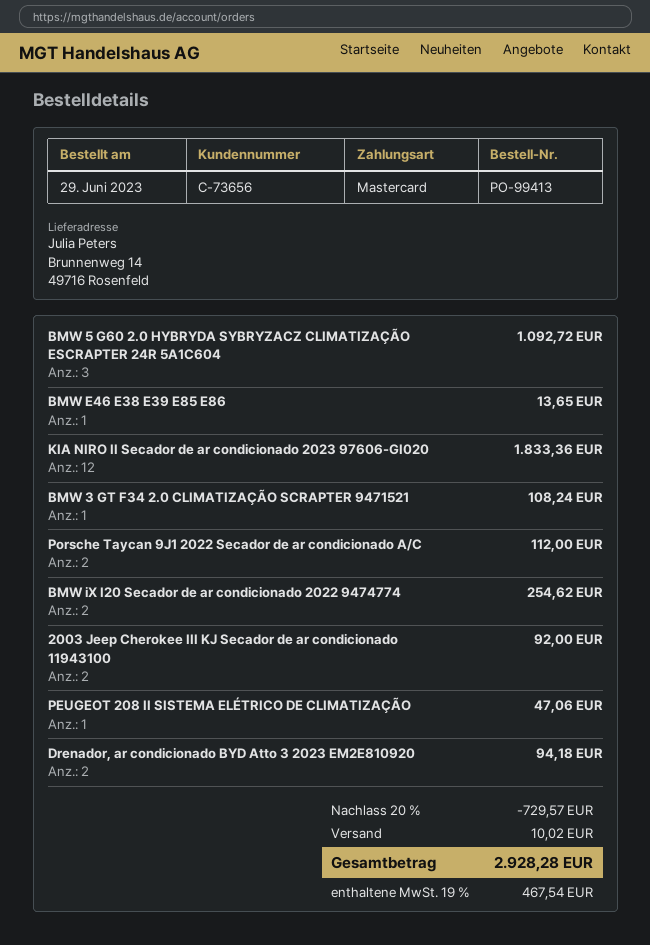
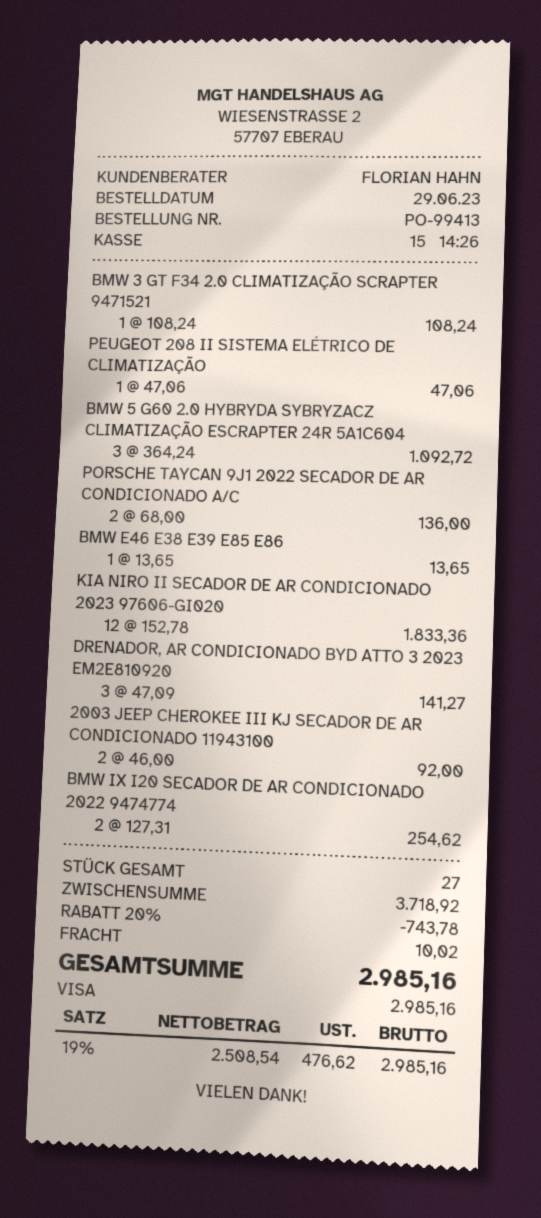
payment method: Mastercard -> Visa
Porsche Taycan 9J1 2022 Secador de ar condicionado A/C: 2 for 112.00 -> 2 for 136.00
Drenador, ar condicionado BYD Atto 3 2023 EM2E810920: 2 for 94.18 -> 3 for 141.27
discount: 20% = 729.57 -> 20% = 743.78
tax: 19% = 467.54 -> 19% = 476.62
total: 2928.28 -> 2985.16

